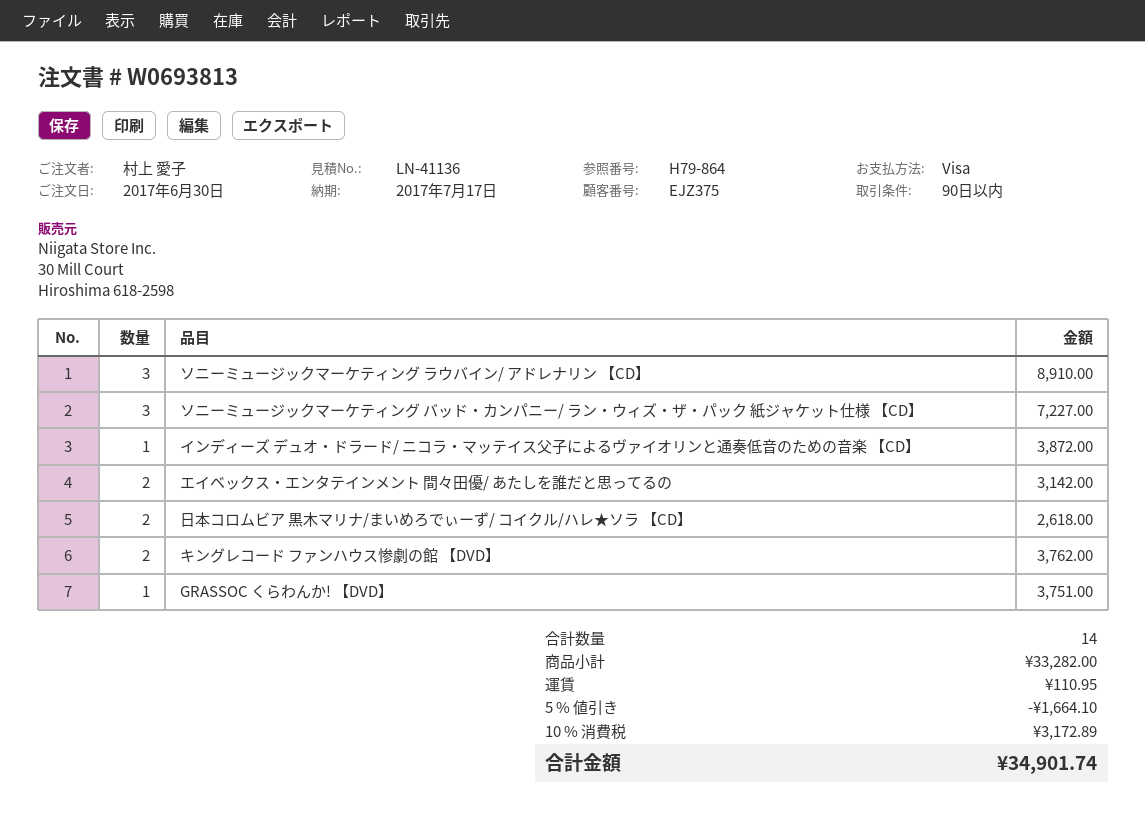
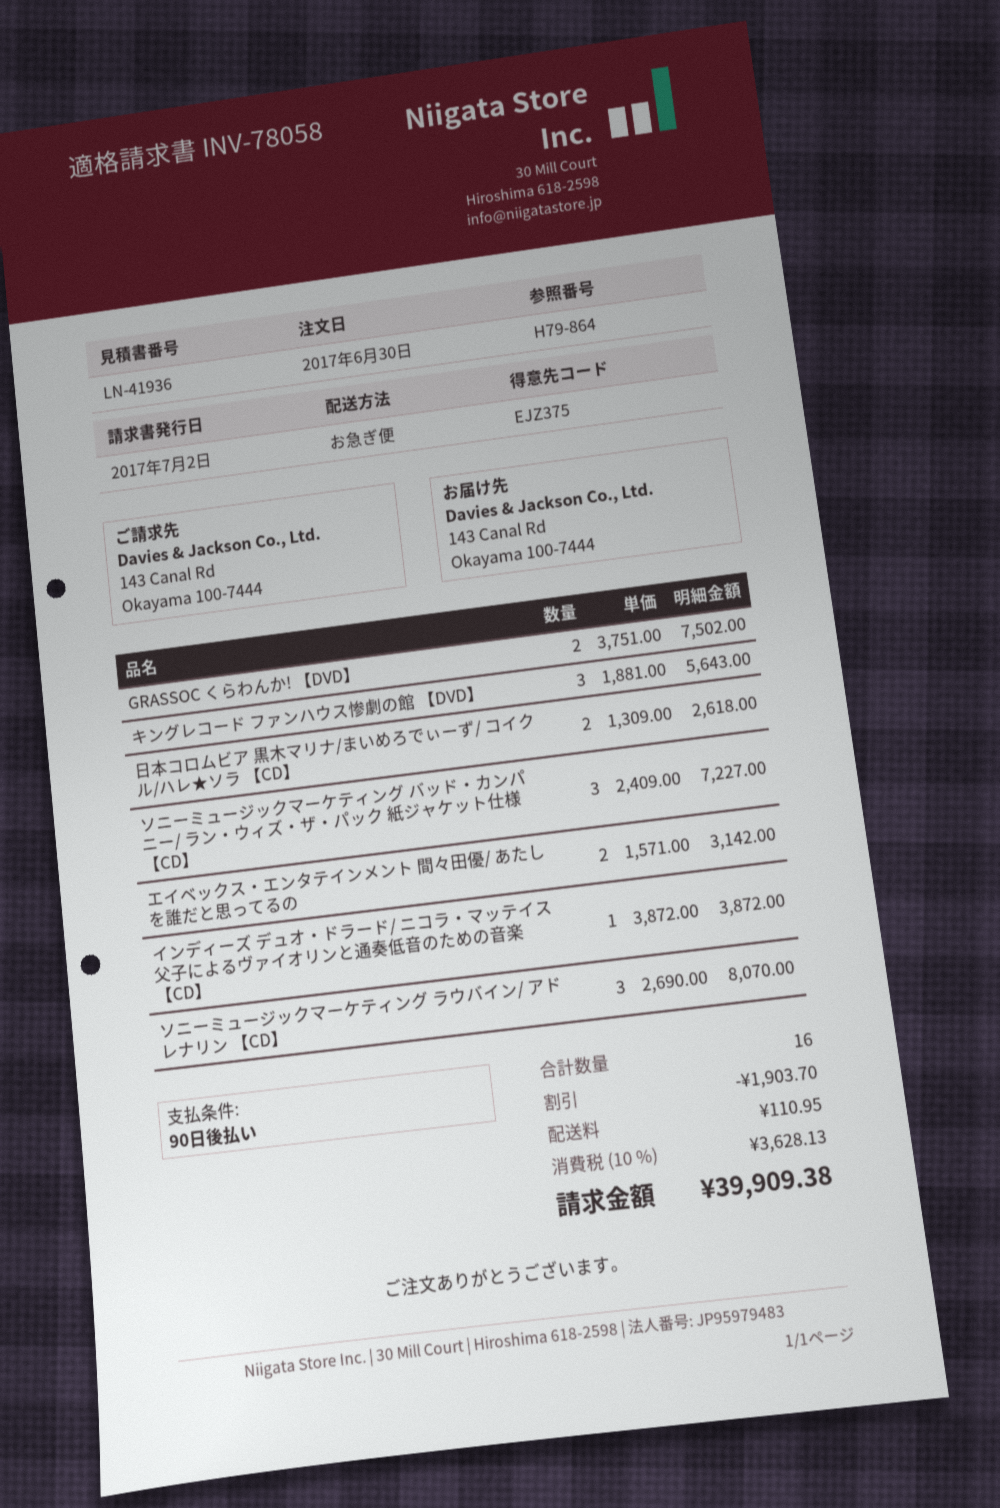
quote number: LN-41136 -> LN-41936
ソニーミュージックマーケティング ラウバイン/ アドレナリン 【CD】: 3 for 8910.00 -> 3 for 8070.00
キングレコード ファンハウス惨劇の館 【DVD】: 2 for 3762.00 -> 3 for 5643.00
GRASSOC くらわんか! 【DVD】: 1 for 3751.00 -> 2 for 7502.00
total quantity: 14 -> 16
discount: 1664.10 -> 1903.70
tax: 10% = 3172.89 -> 10% = 3628.13
total: 34901.74 -> 39909.38

